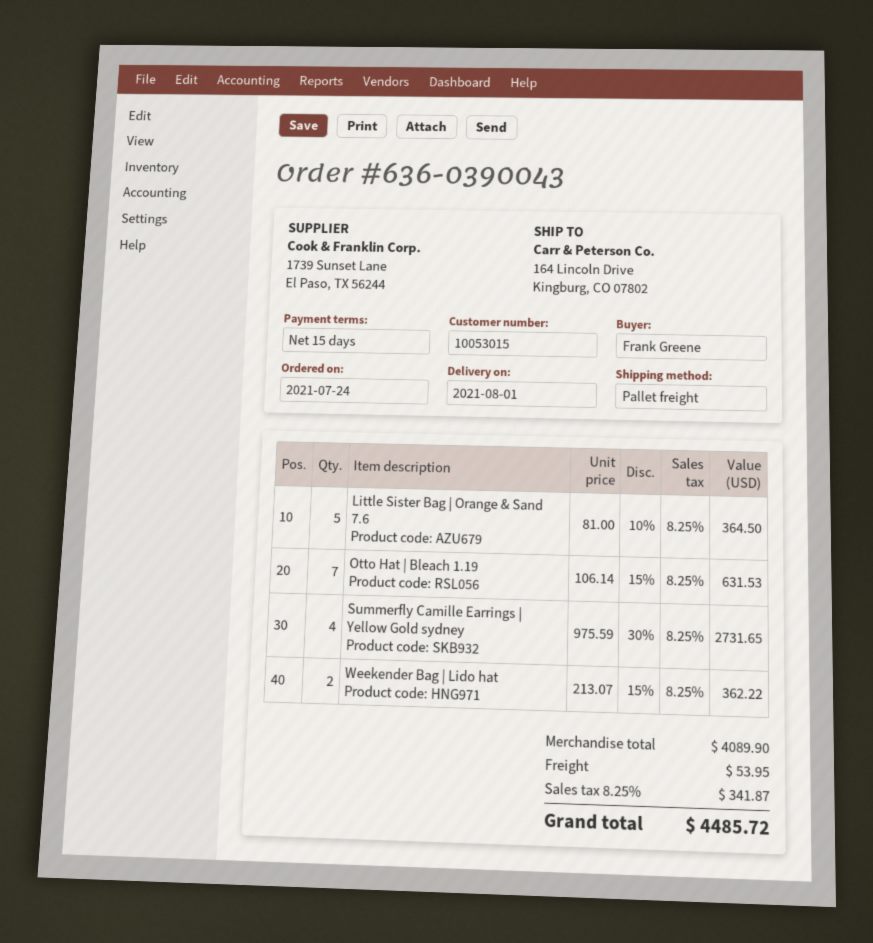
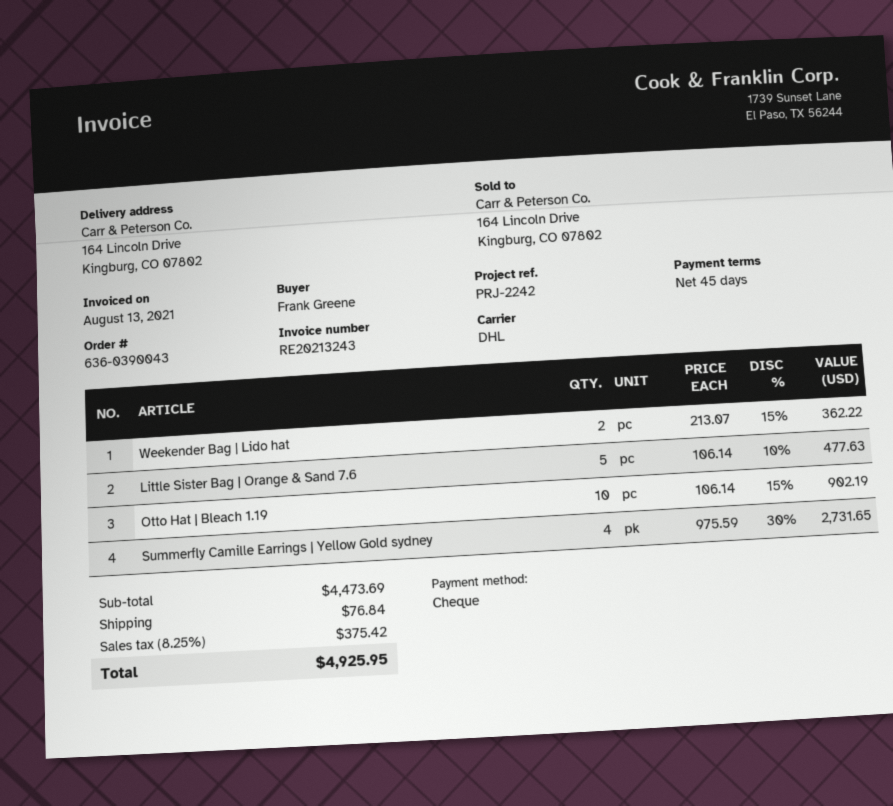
payment terms: 15 days -> 45 days
shipping method: pallet freight -> DHL
Little Sister Bag | Orange & Sand 7.6: 5 x 81.00 - 10% = 364.50 -> 5 x 106.14 - 10% = 477.63
Otto Hat | Bleach 1.19: 7 x 106.14 - 15% = 631.53 -> 10 x 106.14 - 15% = 902.19
subtotal: 4089.90 -> 4473.69
shipping: 53.95 -> 76.84
tax: 8.25% = 341.87 -> 8.25% = 375.42
total: 4485.72 -> 4925.95

